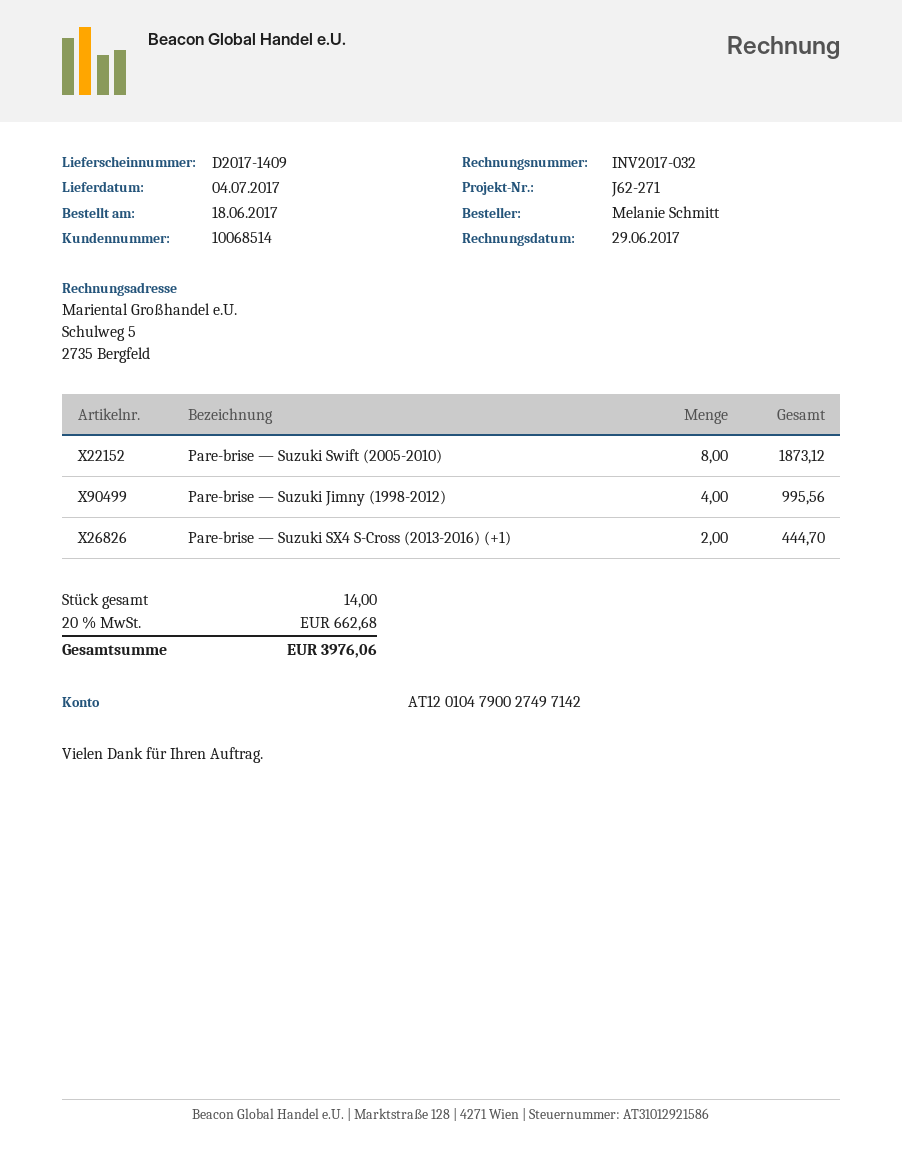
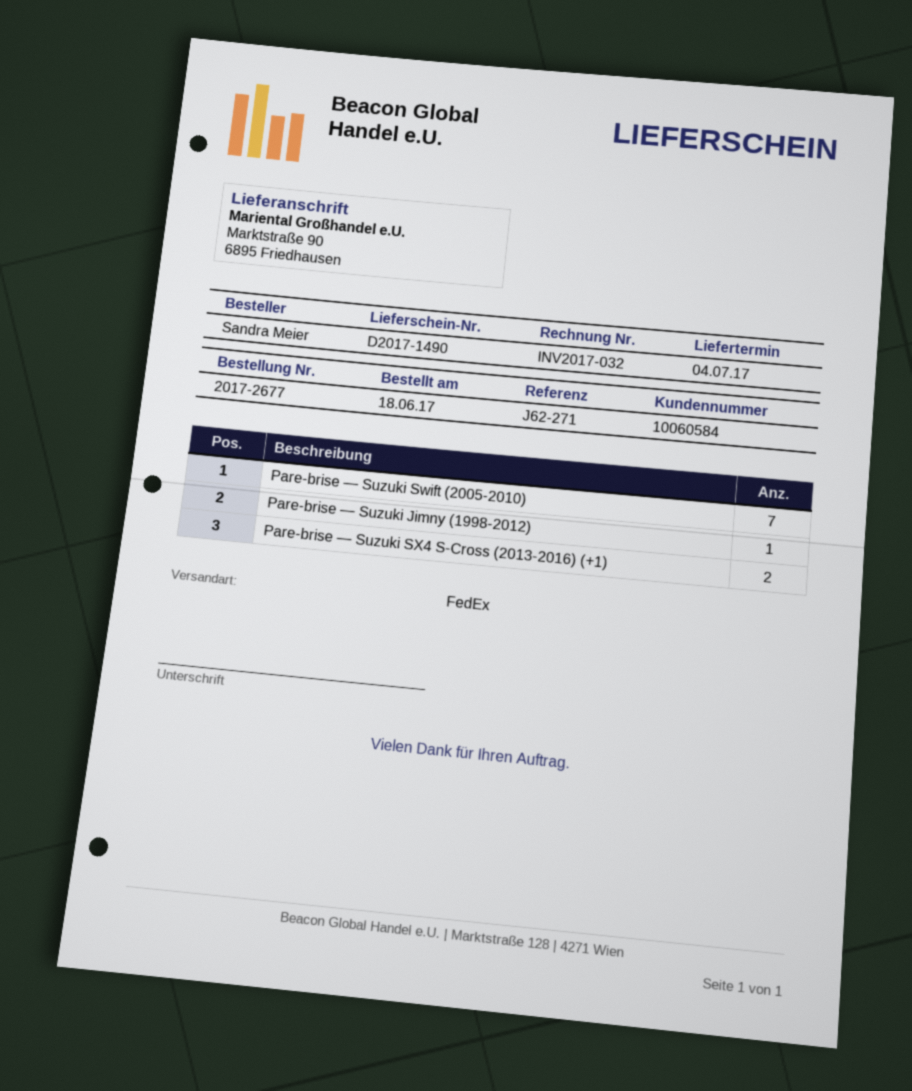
delivery note number: D2017-1409 -> D2017-1490
customer number: 10068514 -> 10060584
ordered by: Melanie Schmitt -> Sandra Meier
Pare-brise — Suzuki Swift (2005-2010): 8 -> 7
Pare-brise — Suzuki Jimny (1998-2012): 4 -> 1

